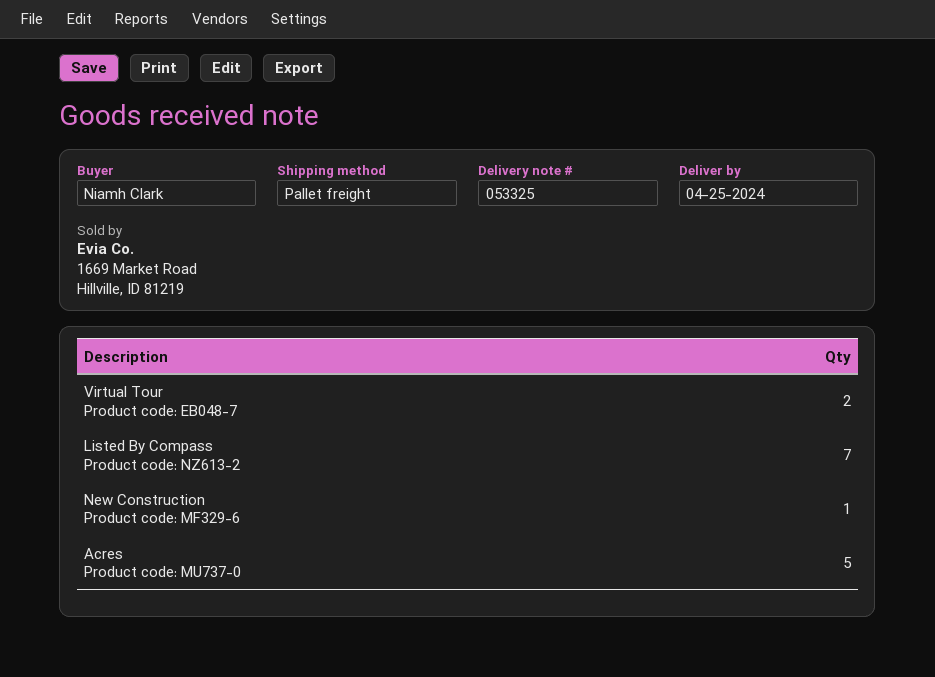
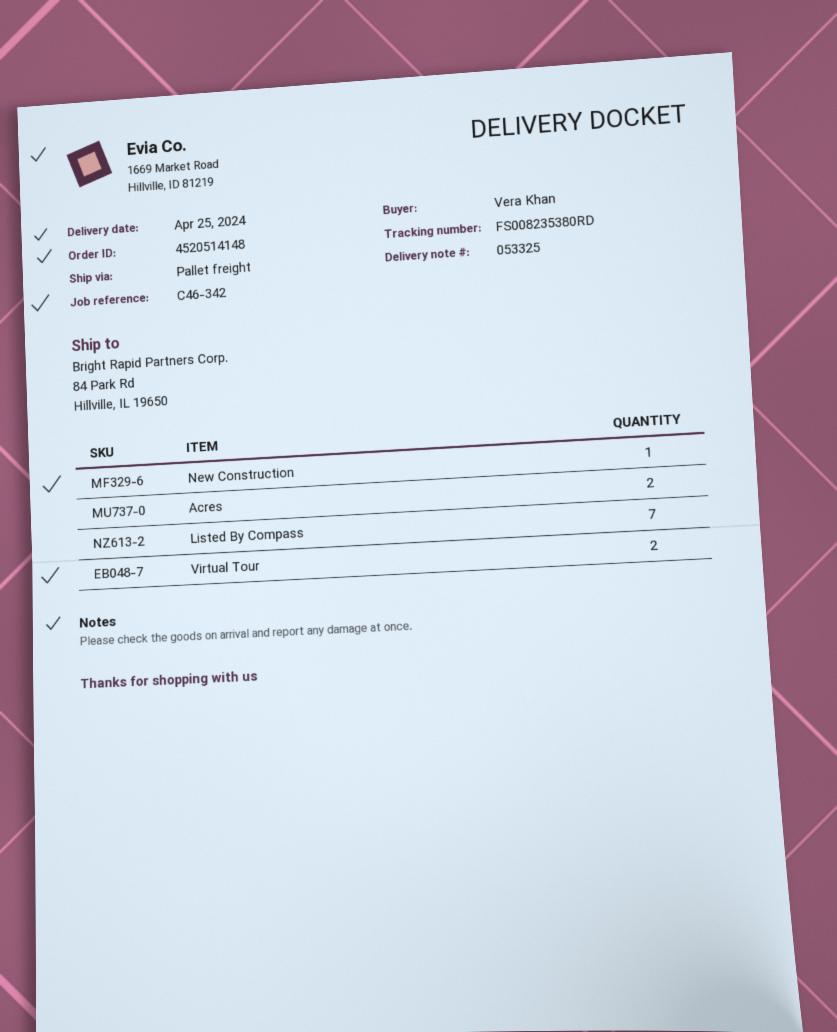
ordered by: Niamh Clark -> Vera Khan
Acres: 5 -> 2

